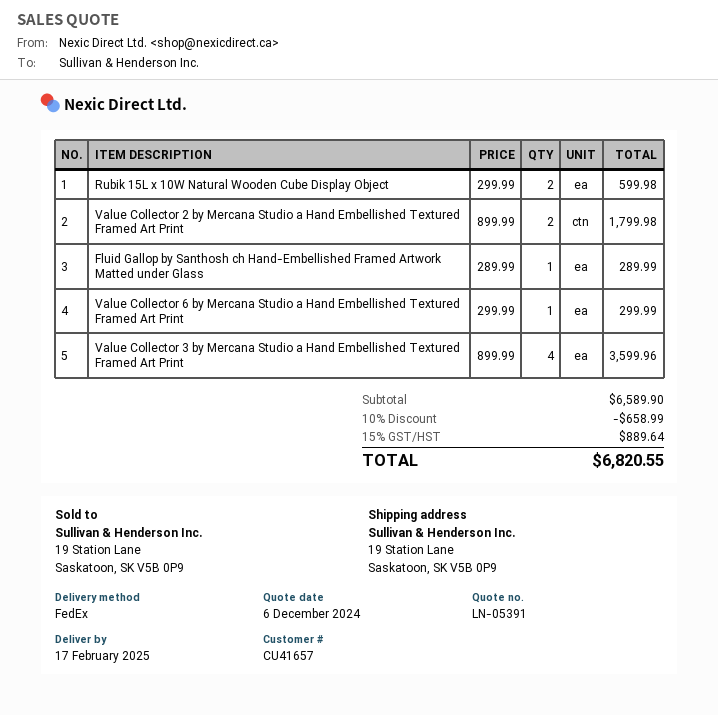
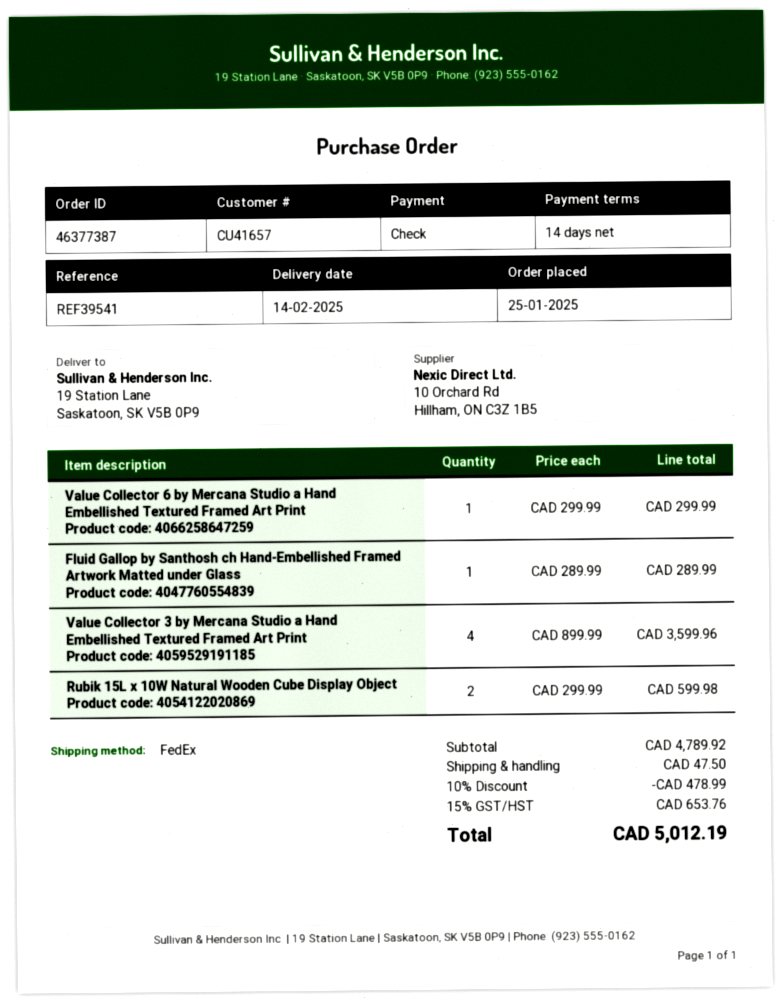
delivery date: 2025-02-17 -> 2025-02-14
Value Collector 2 by Mercana Studio a Hand Embellished Textured Framed Art Print: 2 x 899.99 = 1799.98 -> none
subtotal: 6589.90 -> 4789.92
discount: 10% = 658.99 -> 10% = 478.99
shipping: none -> 47.50
tax: 15% = 889.64 -> 15% = 653.76
total: 6820.55 -> 5012.19

